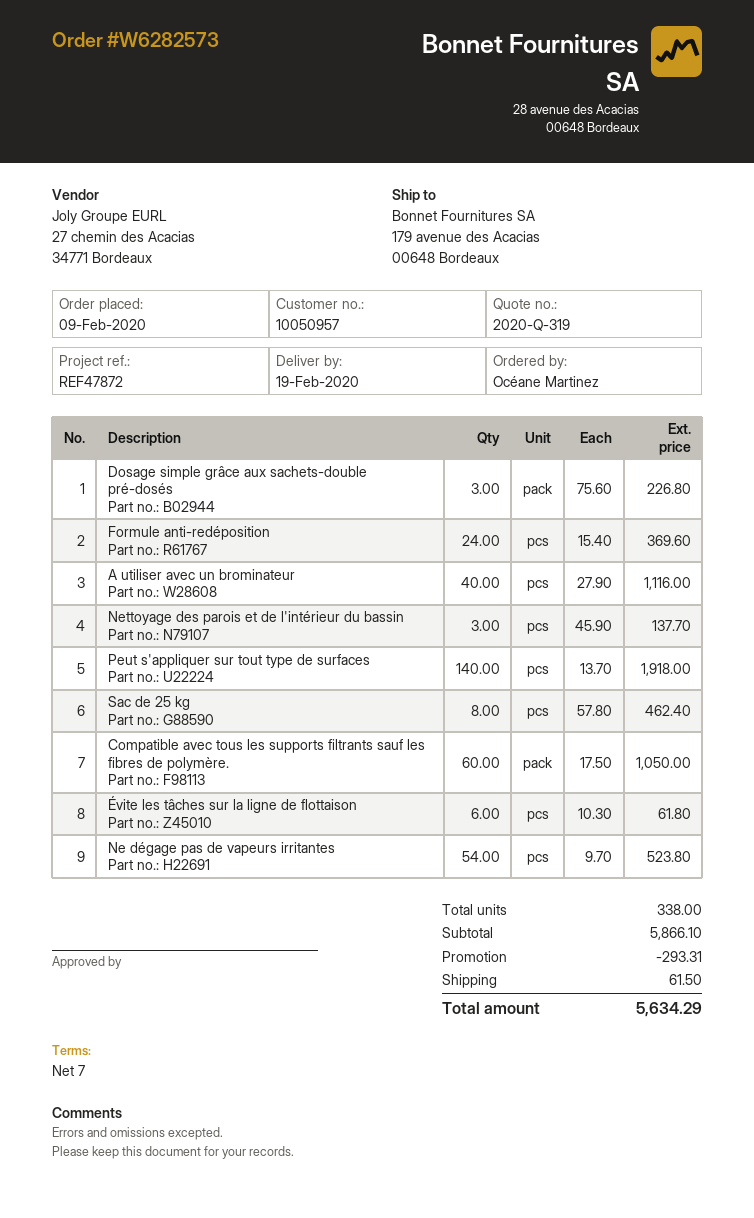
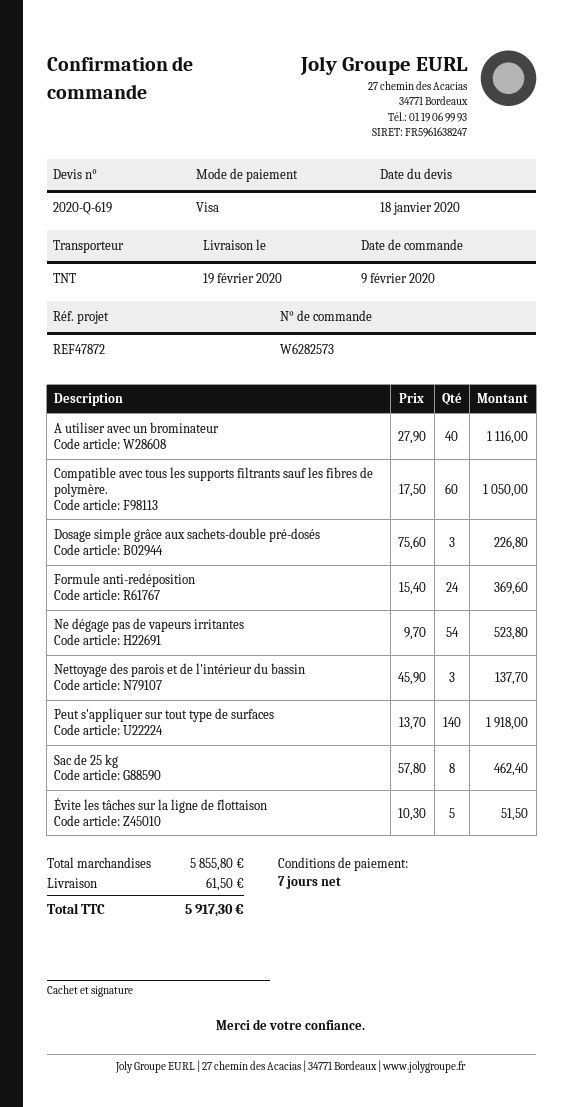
quote number: 2020-Q-319 -> 2020-Q-619
Évite les tâches sur la ligne de flottaison: 6 x 10.30 = 61.80 -> 5 x 10.30 = 51.50
subtotal: 5866.10 -> 5855.80
discount: 293.31 -> none
total: 5634.29 -> 5917.30

